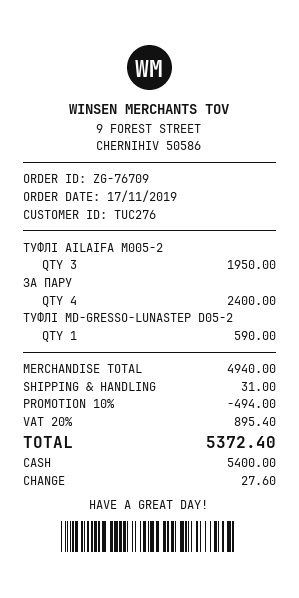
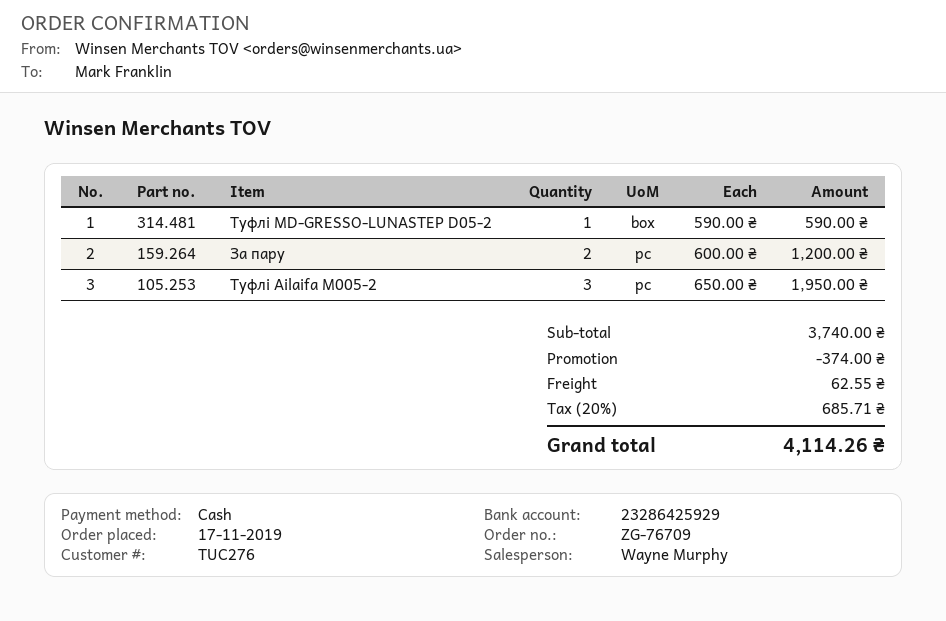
ЗА ПАРУ: 4 for 2400.00 -> 2 for 1200.00
subtotal: 4940.00 -> 3740.00
discount: 494.00 -> 374.00
shipping: 31.00 -> 62.55
tax: 20% = 895.40 -> 20% = 685.71
total: 5372.40 -> 4114.26

